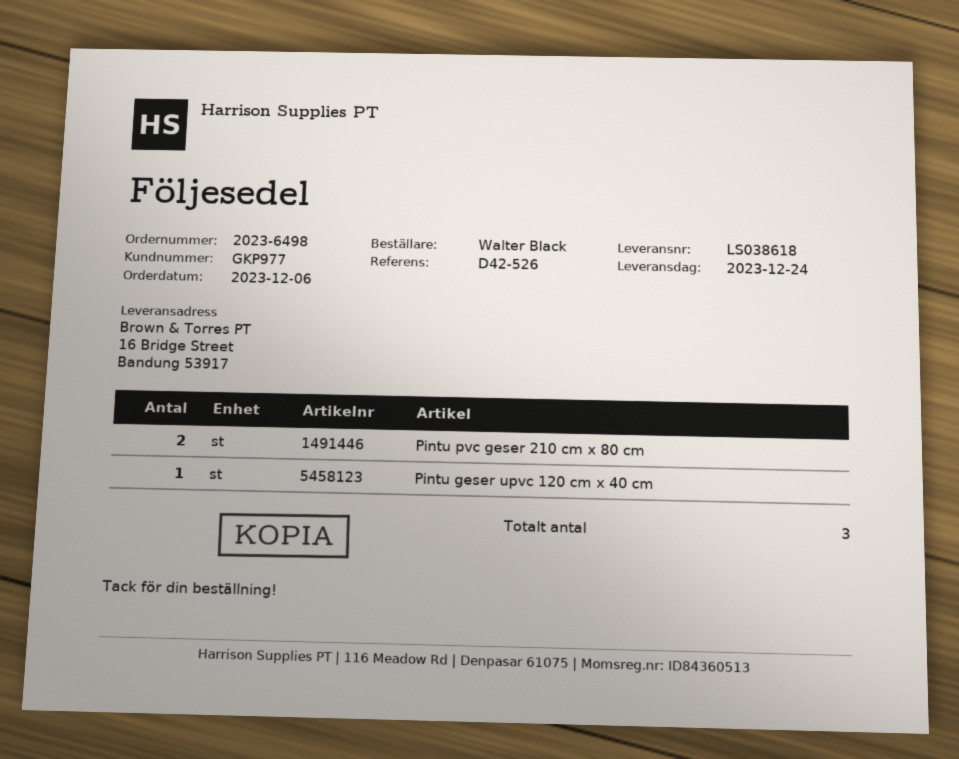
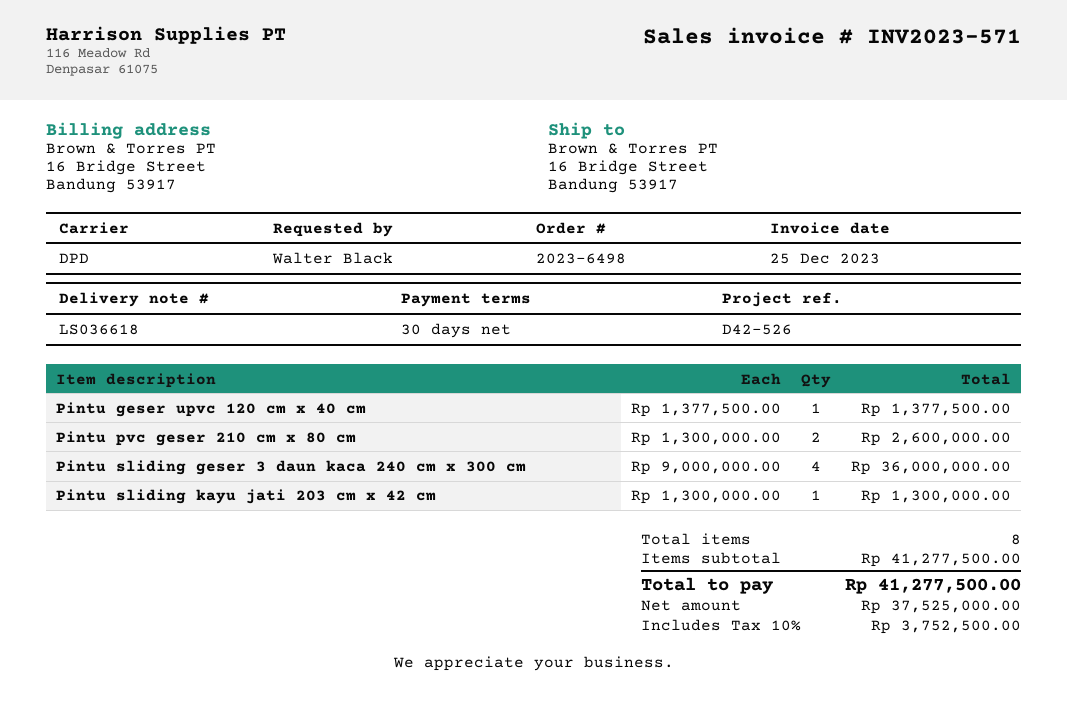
delivery note number: LS038618 -> LS036618
Pintu sliding geser 3 daun kaca 240 cm x 300 cm: none -> 4
Pintu sliding kayu jati 203 cm x 42 cm: none -> 1
total quantity: 3 -> 8

